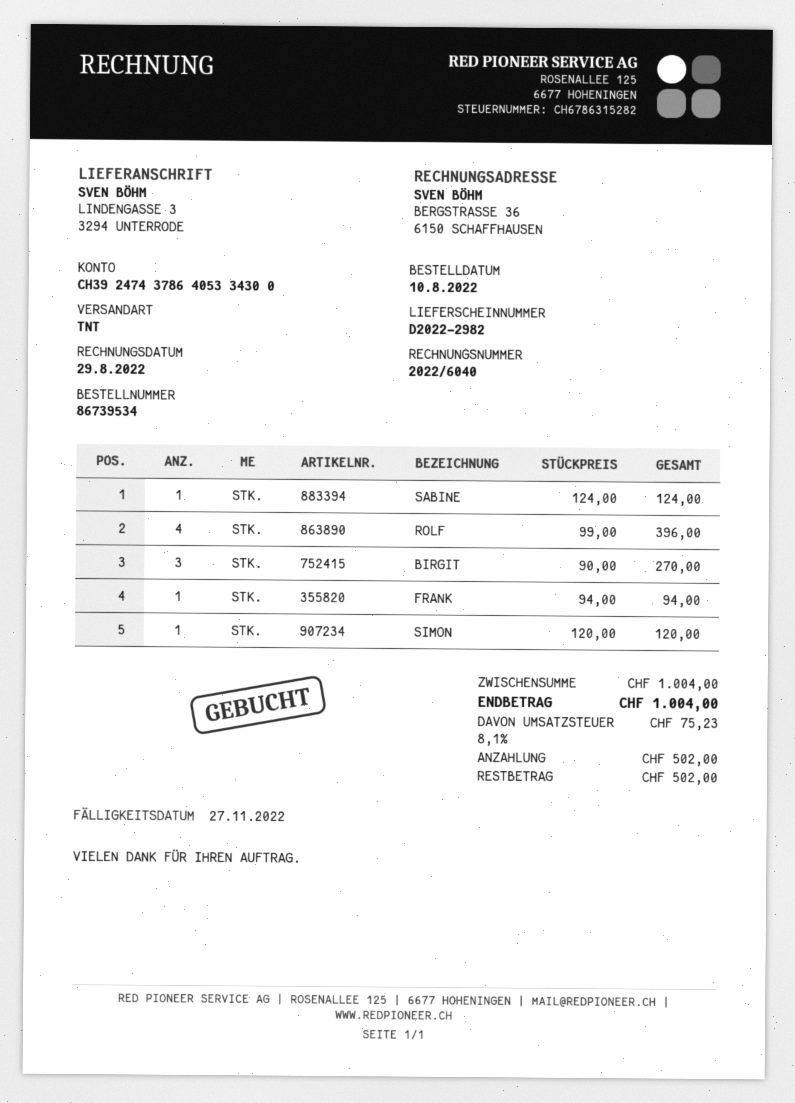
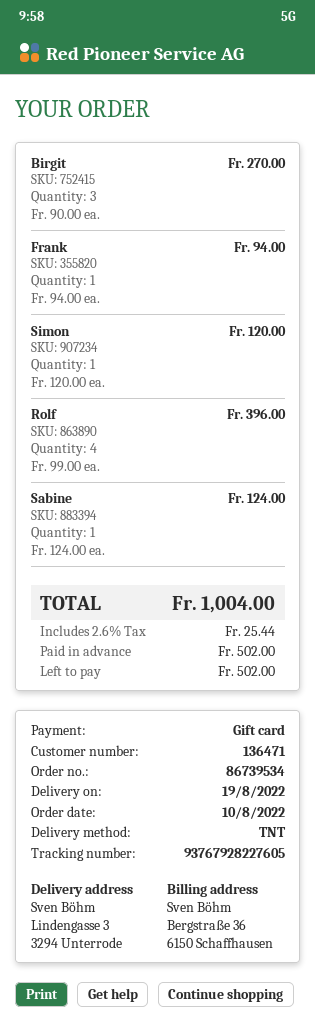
tax: 8.1% = 75.23 -> 2.6% = 25.44

